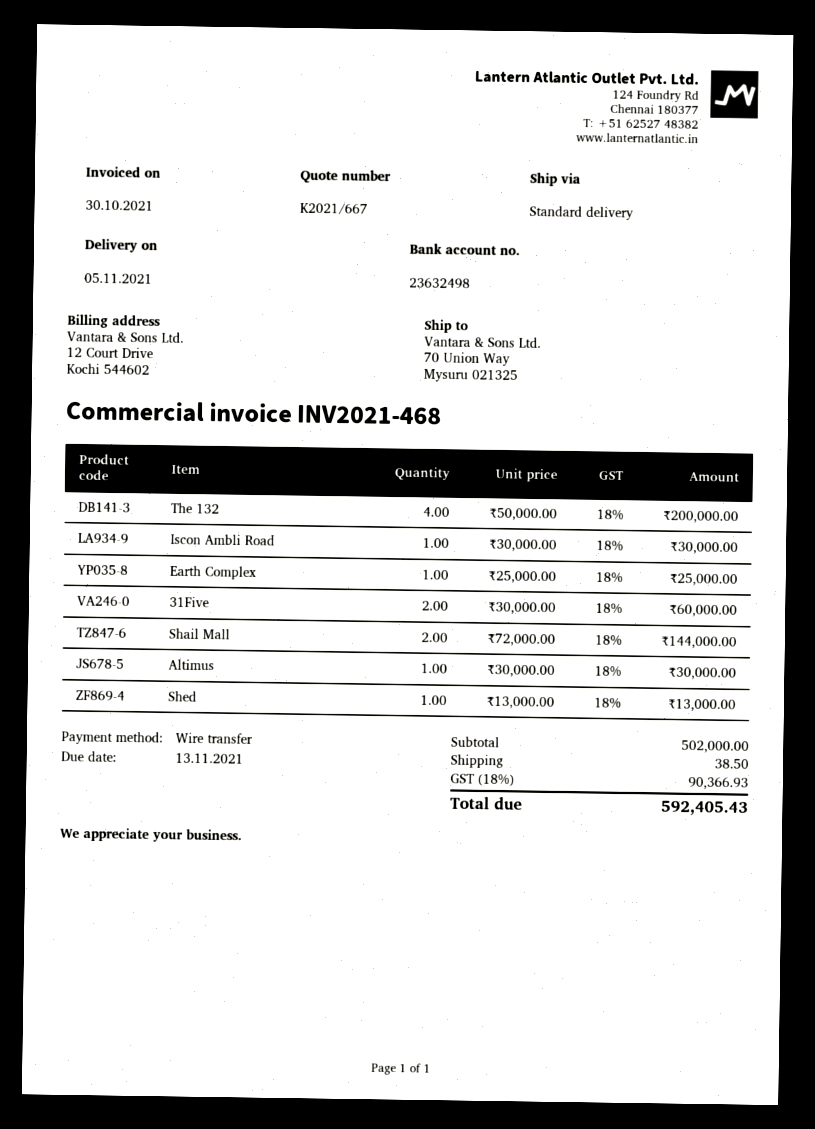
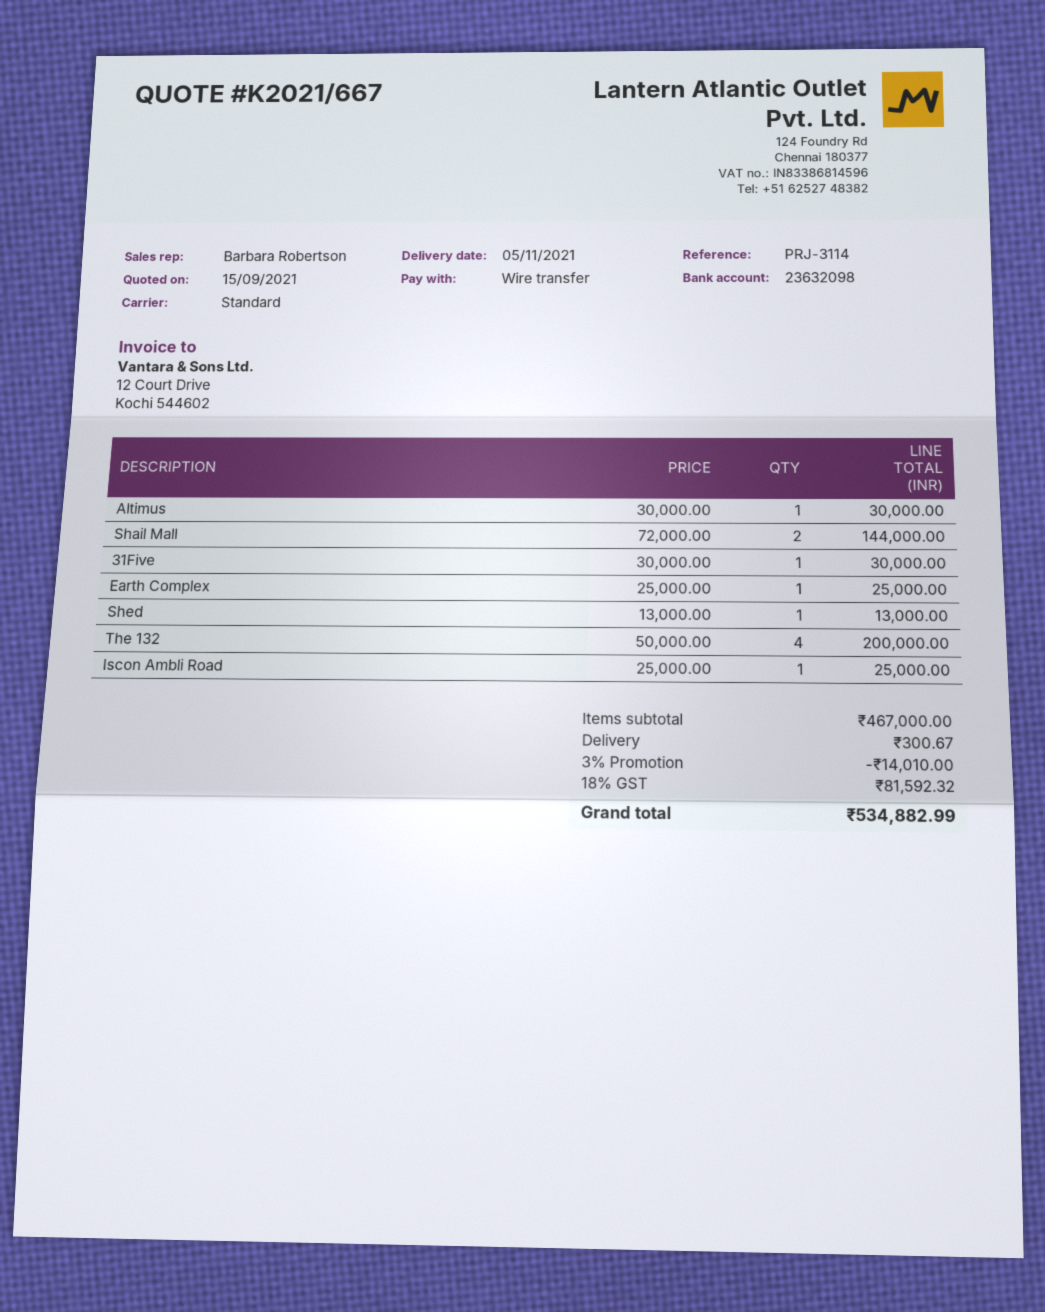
bank account: 23632498 -> 23632098
Iscon Ambli Road: 1 x 30000.00 = 30000.00 -> 1 x 25000.00 = 25000.00
31Five: 2 x 30000.00 = 60000.00 -> 1 x 30000.00 = 30000.00
subtotal: 502000.00 -> 467000.00
discount: none -> 3% = 14010.00
shipping: 38.50 -> 300.67
tax: 18% = 90366.93 -> 18% = 81592.32
total: 592405.43 -> 534882.99

